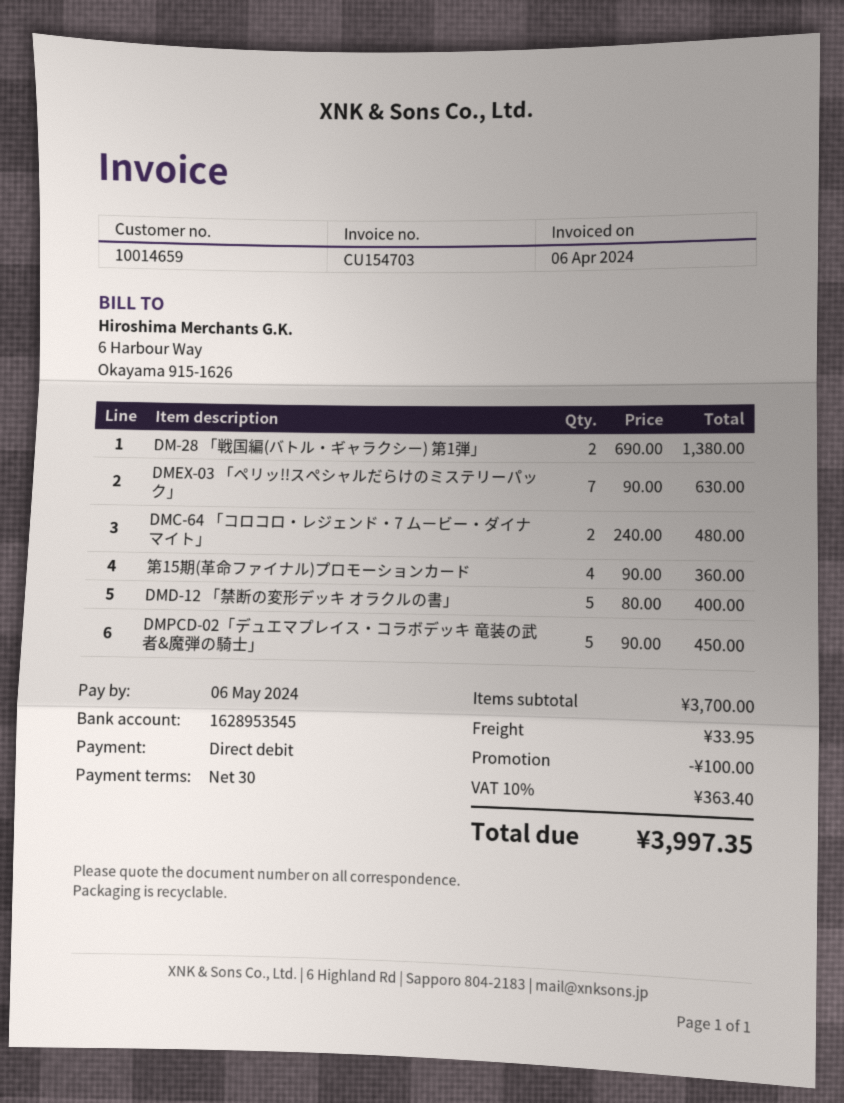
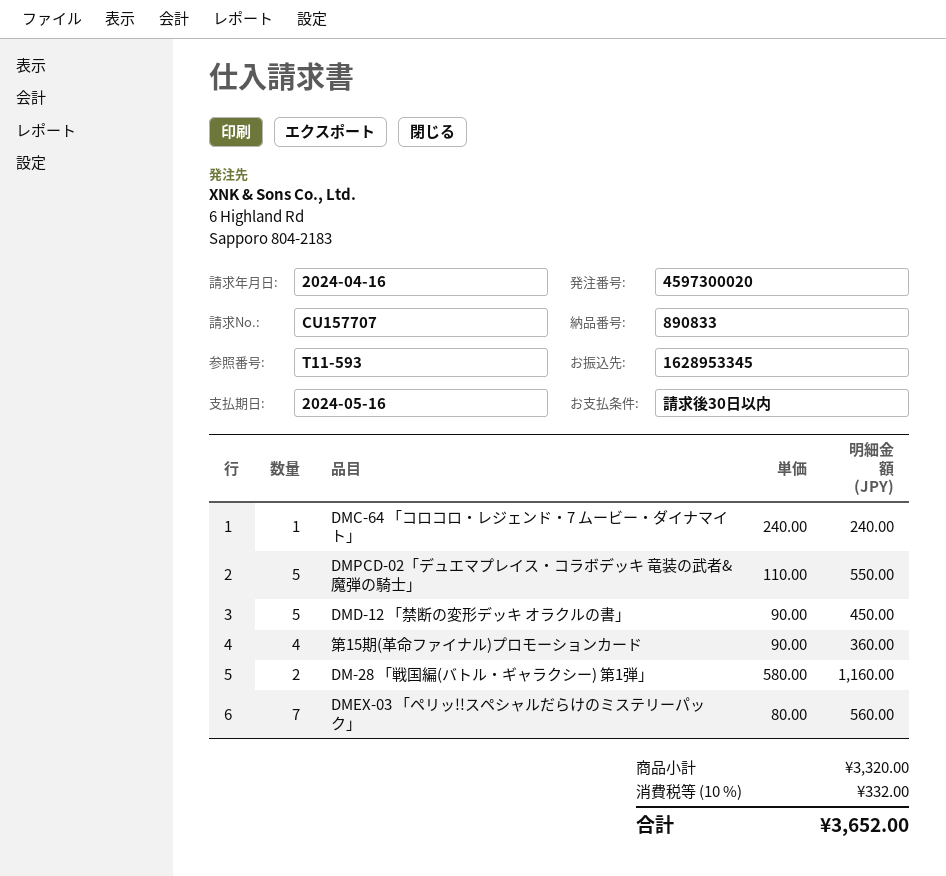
invoice number: CU154703 -> CU157707
invoice date: 2024-04-06 -> 2024-04-16
due date: 2024-05-06 -> 2024-05-16
bank account: 1628953545 -> 1628953345
DM-28 「戦国編(バトル・ギャラクシー) 第1弾」: 2 x 690.00 = 1380.00 -> 2 x 580.00 = 1160.00
DMEX-03 「ペリッ!!スペシャルだらけのミステリーパック」: 7 x 90.00 = 630.00 -> 7 x 80.00 = 560.00
DMC-64 「コロコロ・レジェンド・7 ムービー・ダイナマイト」: 2 x 240.00 = 480.00 -> 1 x 240.00 = 240.00
DMD-12 「禁断の変形デッキ オラクルの書」: 5 x 80.00 = 400.00 -> 5 x 90.00 = 450.00
DMPCD-02「デュエマプレイス・コラボデッキ 竜装の武者&魔弾の騎士」: 5 x 90.00 = 450.00 -> 5 x 110.00 = 550.00
subtotal: 3700.00 -> 3320.00
discount: 100.00 -> none
shipping: 33.95 -> none
tax: 10% = 363.40 -> 10% = 332.00
total: 3997.35 -> 3652.00

